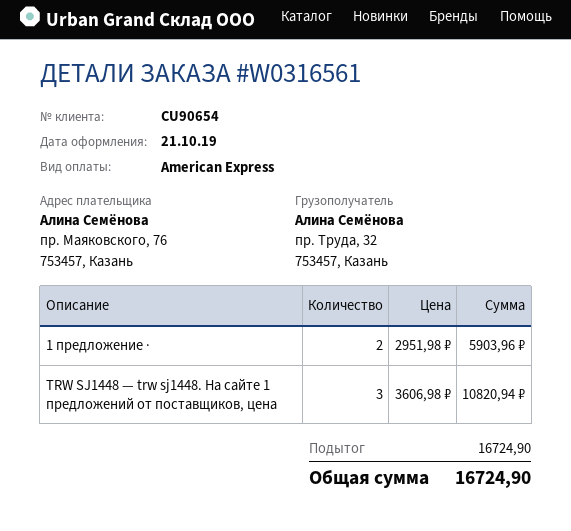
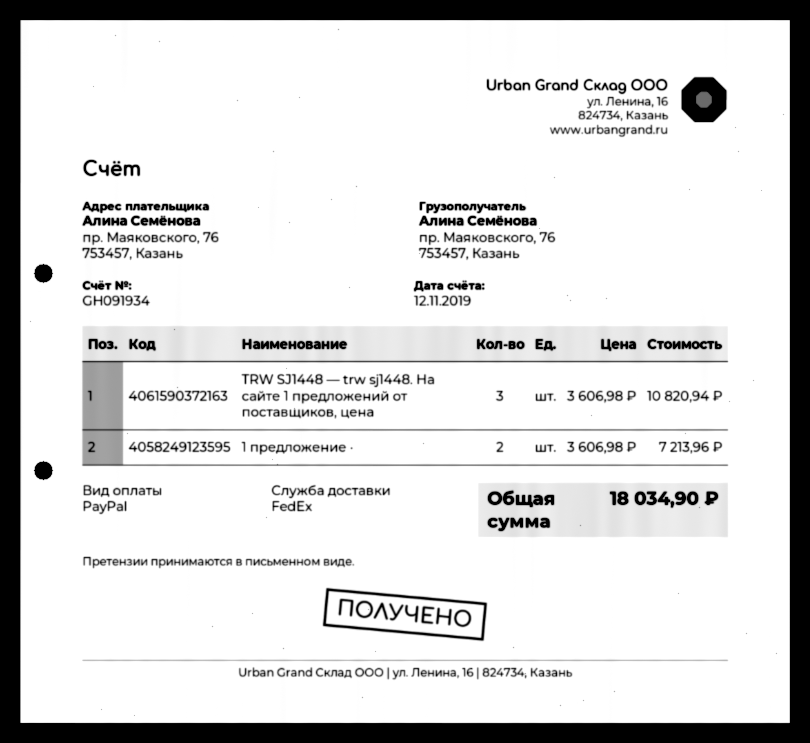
payment method: American Express -> PayPal
ship to: пр. Труда, 32, 753457, Казань -> пр. Маяковского, 76, 753457, Казань
1 предложение ·: 2 x 2951.98 = 5903.96 -> 2 x 3606.98 = 7213.96
total: 16724.90 -> 18034.90

